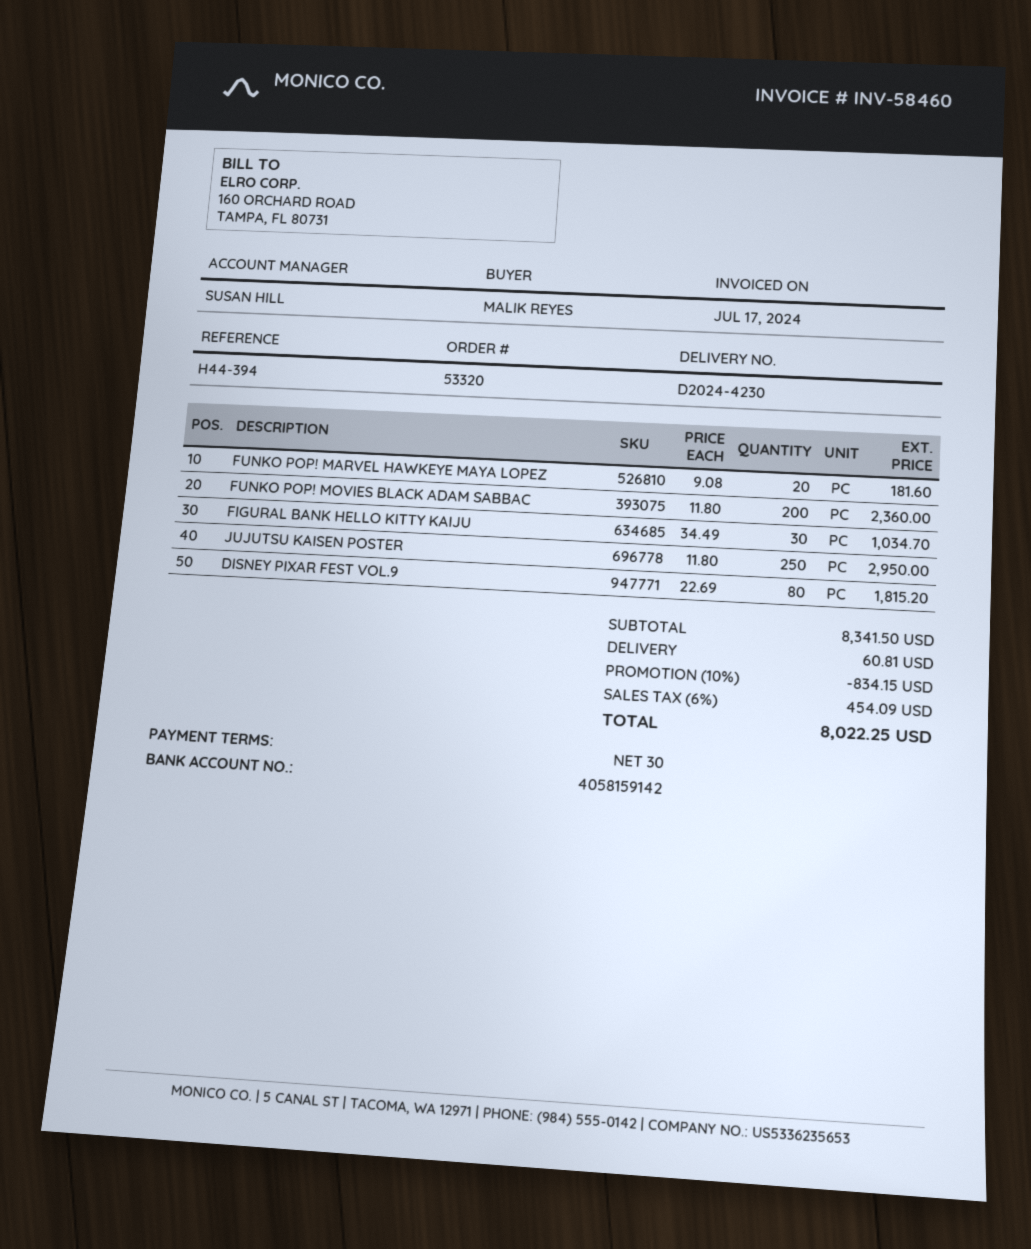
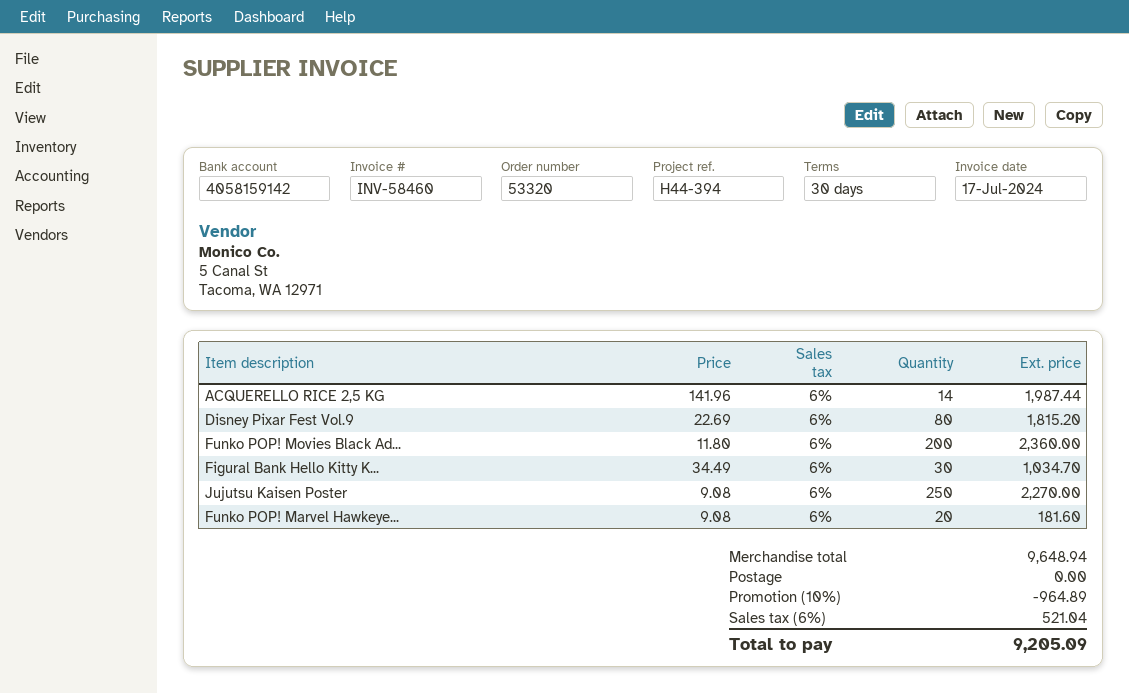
JUJUTSU KAISEN POSTER: 250 x 11.80 = 2950.00 -> 250 x 9.08 = 2270.00
ACQUERELLO RICE 2,5 KG: none -> 14 x 141.96 = 1987.44
subtotal: 8341.50 -> 9648.94
discount: 10% = 834.15 -> 10% = 964.89
shipping: 60.81 -> 0.00
tax: 6% = 454.09 -> 6% = 521.04
total: 8022.25 -> 9205.09

